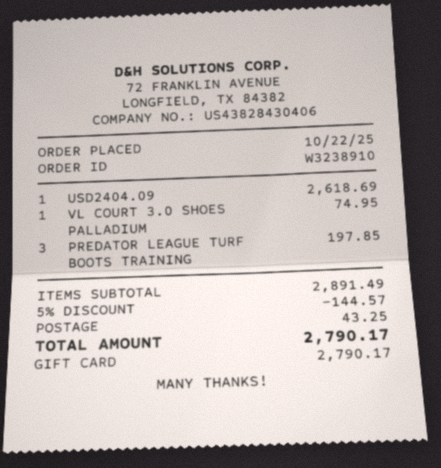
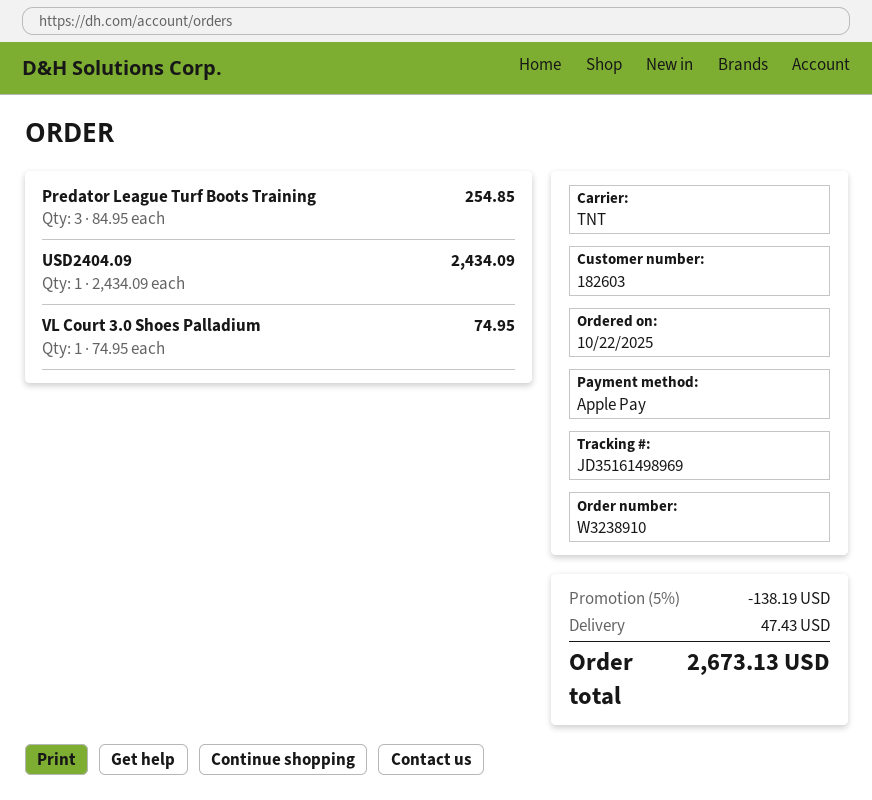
payment method: gift card -> Apple Pay
USD2404.09: 1 for 2618.69 -> 1 for 2434.09
PREDATOR LEAGUE TURF BOOTS TRAINING: 3 for 197.85 -> 3 for 254.85
discount: 5% = 144.57 -> 5% = 138.19
shipping: 43.25 -> 47.43
total: 2790.17 -> 2673.13

